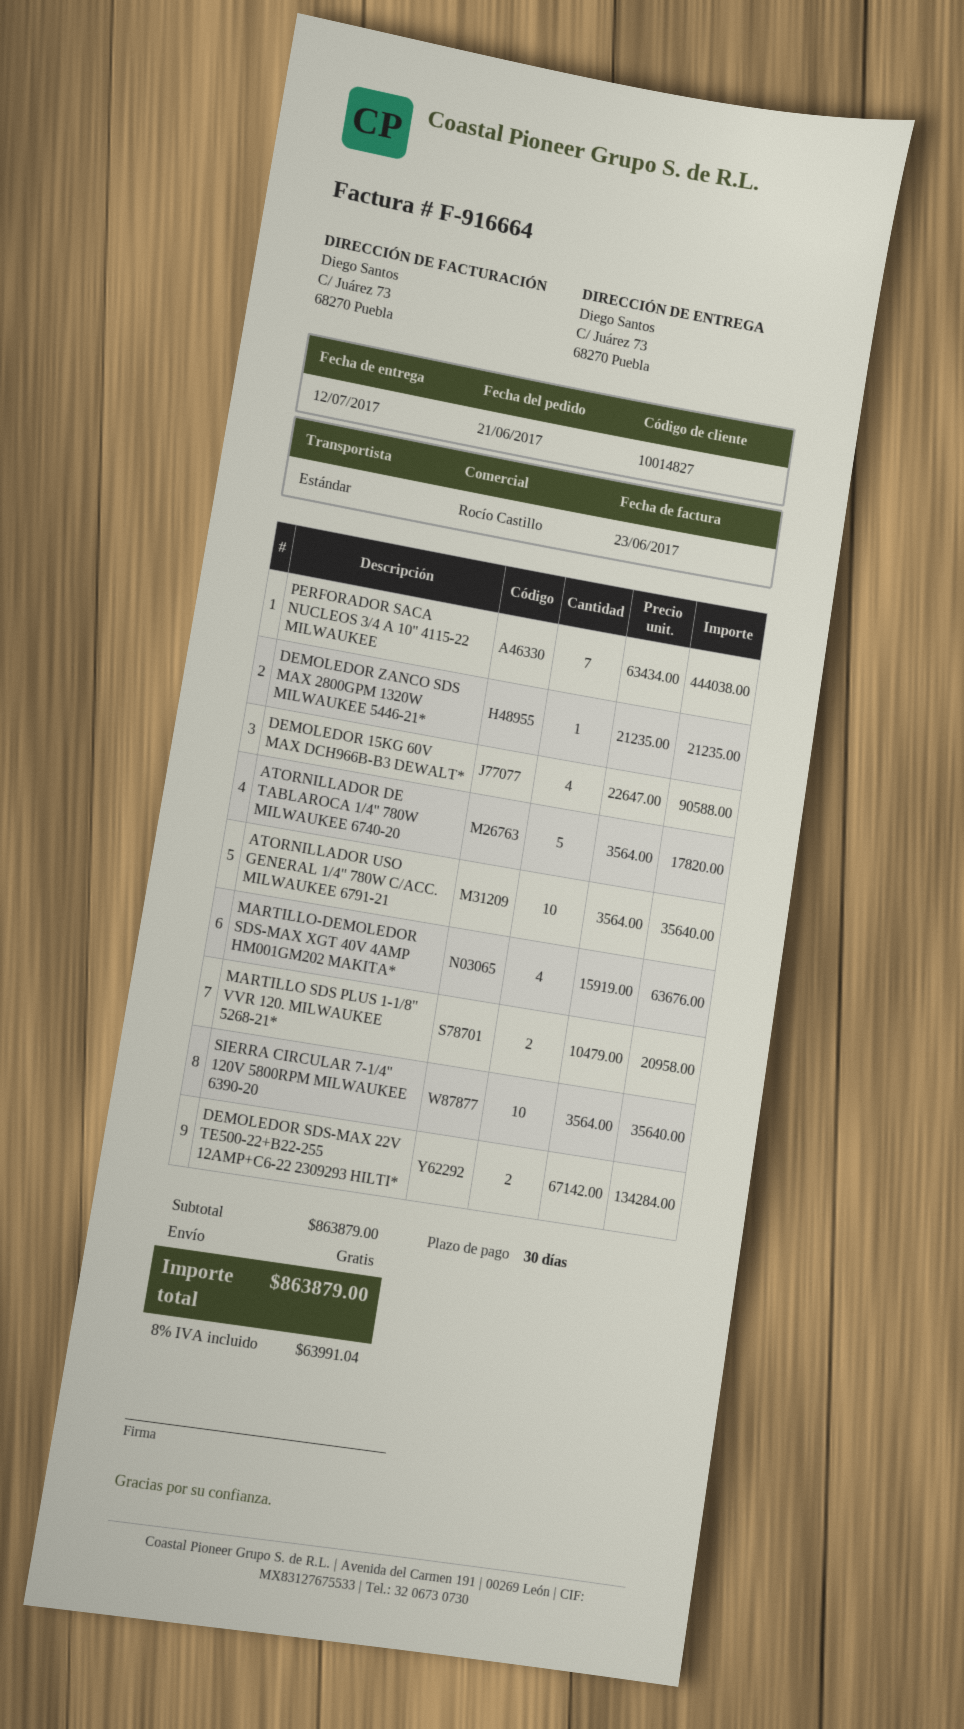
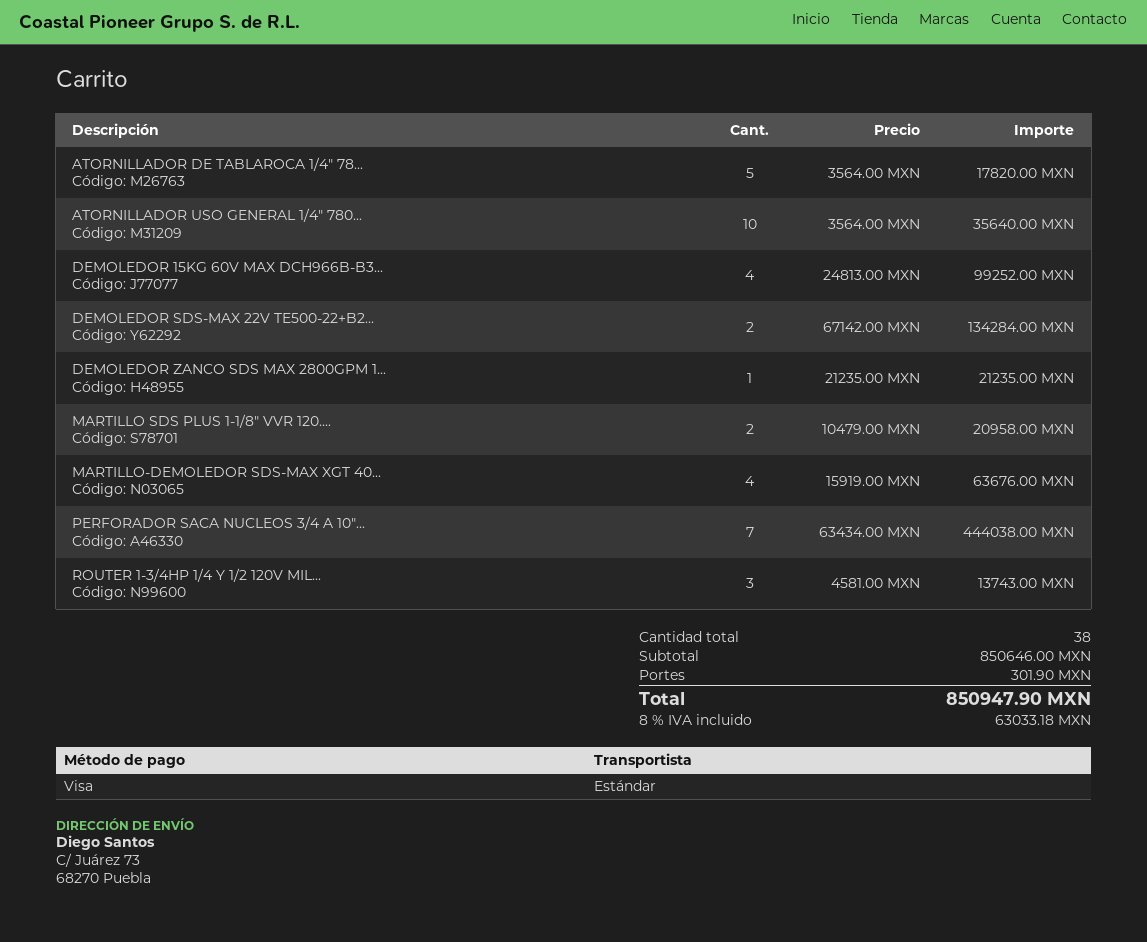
DEMOLEDOR 15KG 60V MAX DCH966B-B3 DEWALT*: 4 x 22647.00 = 90588.00 -> 4 x 24813.00 = 99252.00
SIERRA CIRCULAR 7-1/4" 120V 5800RPM MILWAUKEE 6390-20: 10 x 3564.00 = 35640.00 -> none
ROUTER 1-3/4HP 1/4 Y 1/2 120V MIL...: none -> 3 x 4581.00 = 13743.00
subtotal: 863879.00 -> 850646.00
shipping: 0.00 -> 301.90
tax: 8% = 63991.04 -> 8% = 63033.18
total: 863879.00 -> 850947.90

